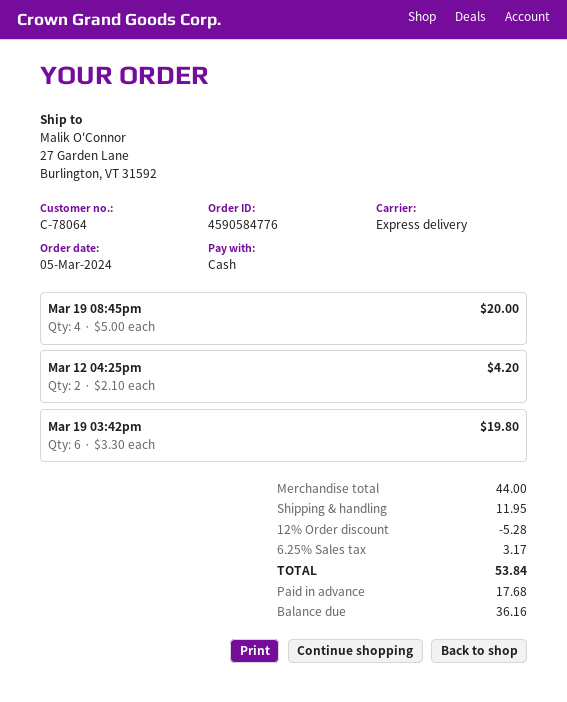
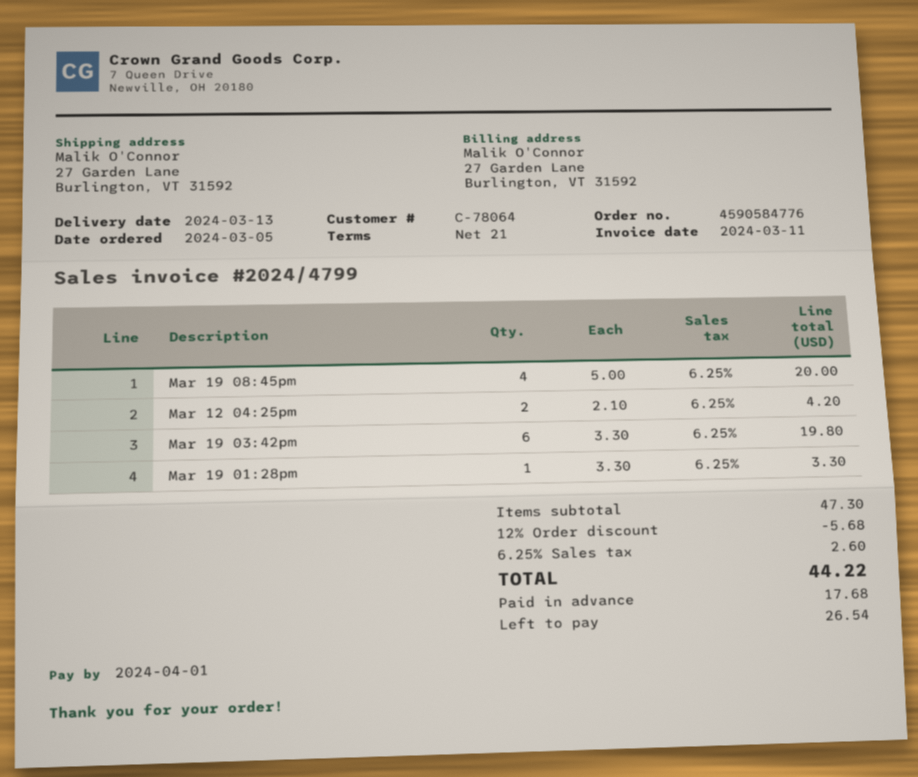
Mar 19 01:28pm: none -> 1 x 3.30 = 3.30
subtotal: 44.00 -> 47.30
discount: 12% = 5.28 -> 12% = 5.68
shipping: 11.95 -> none
tax: 6.25% = 3.17 -> 6.25% = 2.60
total: 53.84 -> 44.22
balance: 36.16 -> 26.54

